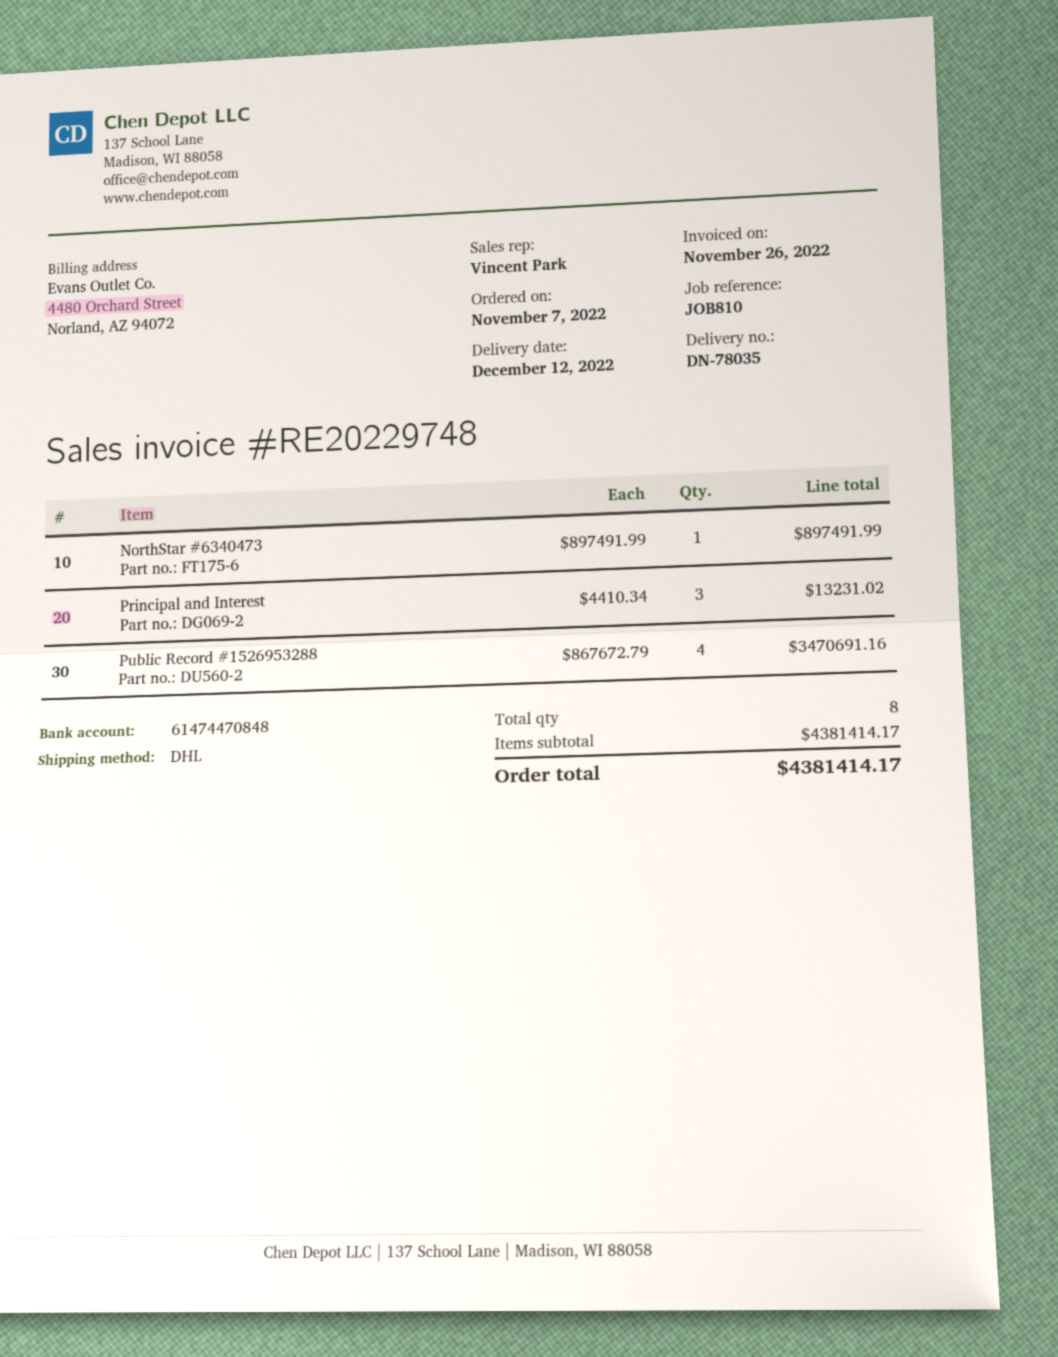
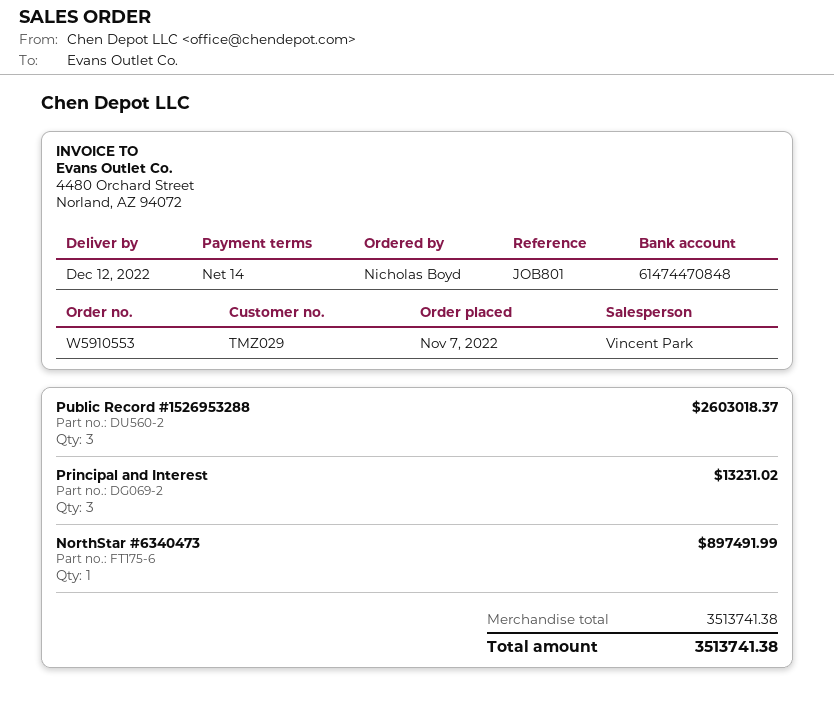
reference: JOB810 -> JOB801
Public Record #1526953288: 4 for 3470691.16 -> 3 for 2603018.37
subtotal: 4381414.17 -> 3513741.38
total: 4381414.17 -> 3513741.38

